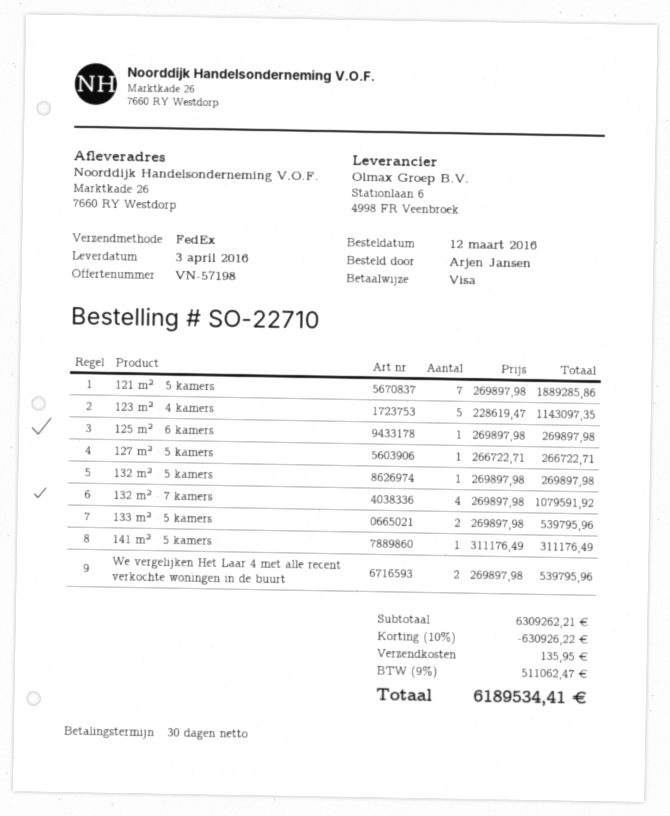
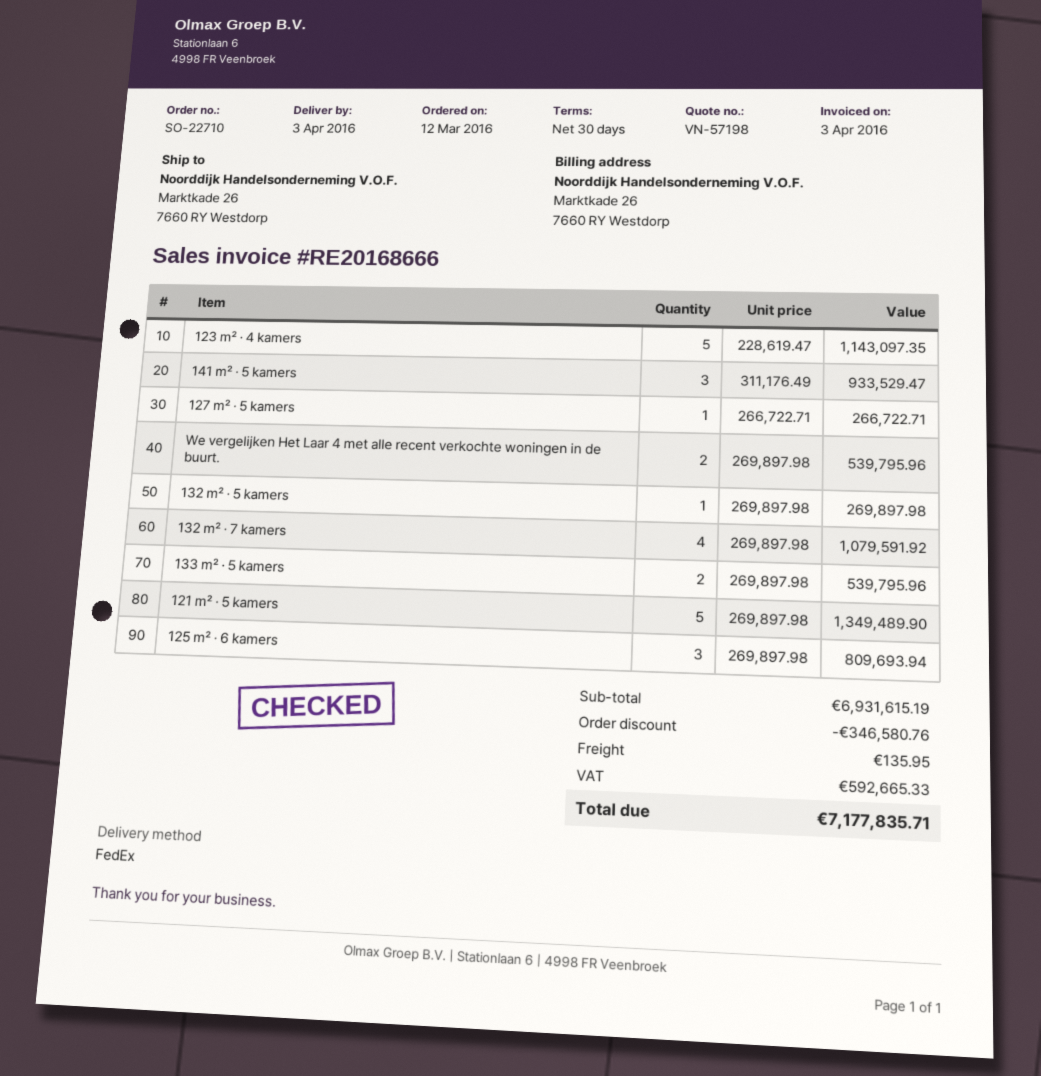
121 m² · 5 kamers: 7 x 269897.98 = 1889285.86 -> 5 x 269897.98 = 1349489.90
125 m² · 6 kamers: 1 x 269897.98 = 269897.98 -> 3 x 269897.98 = 809693.94
141 m² · 5 kamers: 1 x 311176.49 = 311176.49 -> 3 x 311176.49 = 933529.47
subtotal: 6309262.21 -> 6931615.19
discount: 630926.22 -> 346580.76
tax: 511062.47 -> 592665.33
total: 6189534.41 -> 7177835.71

